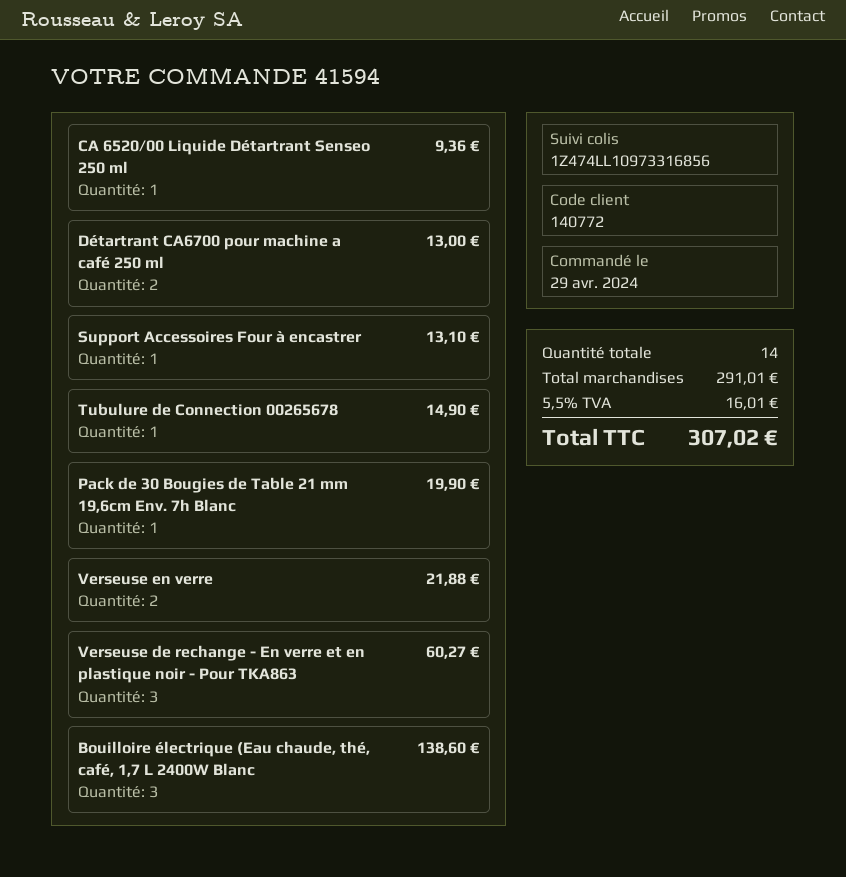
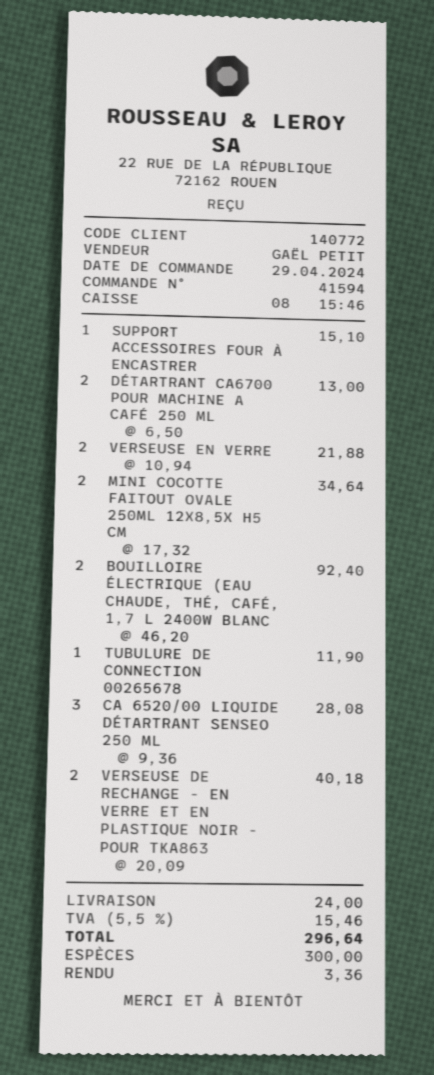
CA 6520/00 Liquide Détartrant Senseo 250 ml: 1 for 9.36 -> 3 for 28.08
Support Accessoires Four à encastrer: 1 for 13.10 -> 1 for 15.10
Tubulure de Connection 00265678: 1 for 14.90 -> 1 for 11.90
Pack de 30 Bougies de Table 21 mm 19,6cm Env. 7h Blanc: 1 for 19.90 -> none
Verseuse de rechange - En verre et en plastique noir - Pour TKA863: 3 for 60.27 -> 2 for 40.18
Bouilloire électrique (Eau chaude, thé, café, 1,7 L 2400W Blanc: 3 for 138.60 -> 2 for 92.40
MINI COCOTTE FAITOUT OVALE 250ML 12X8,5X H5 CM: none -> 2 for 34.64
shipping: none -> 24.00
tax: 5.5% = 16.01 -> 5.5% = 15.46
total: 307.02 -> 296.64

